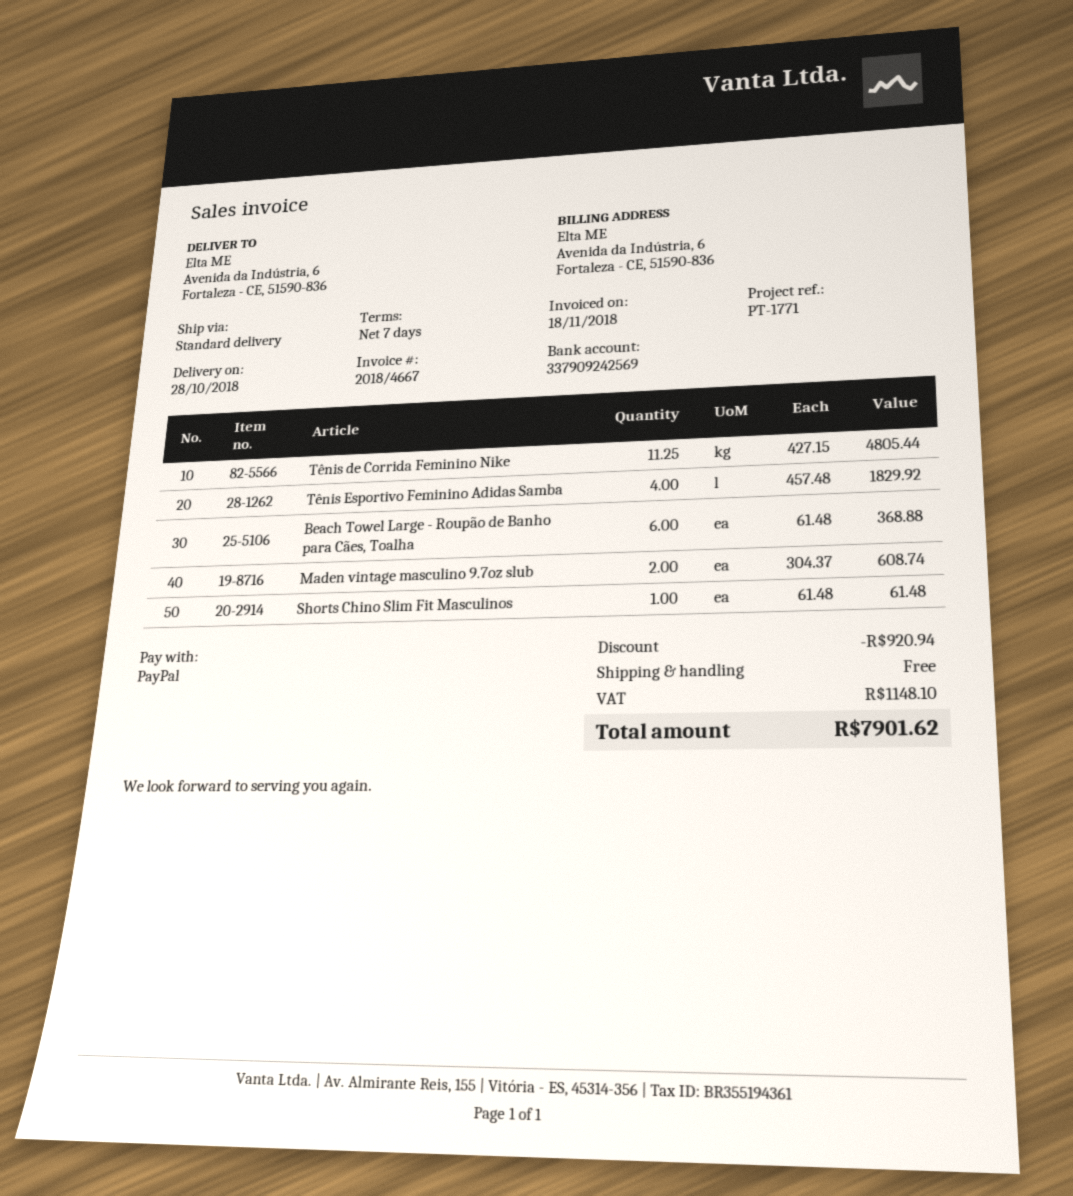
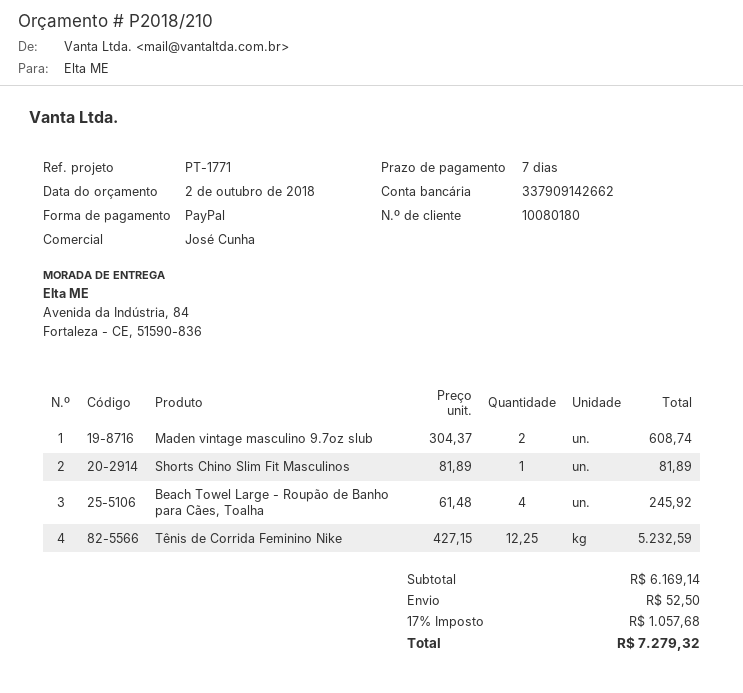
bank account: 337909242569 -> 337909142662
ship to: Avenida da Indústria, 6, Fortaleza - CE, 51590-836 -> Avenida da Indústria, 84, Fortaleza - CE, 51590-836
Tênis de Corrida Feminino Nike: 11.25 x 427.15 = 4805.44 -> 12.25 x 427.15 = 5232.59
Tênis Esportivo Feminino Adidas Samba: 4 x 457.48 = 1829.92 -> none
Beach Towel Large - Roupão de Banho para Cães, Toalha: 6 x 61.48 = 368.88 -> 4 x 61.48 = 245.92
Shorts Chino Slim Fit Masculinos: 1 x 61.48 = 61.48 -> 1 x 81.89 = 81.89
discount: 920.94 -> none
shipping: 0.00 -> 52.50
tax: 1148.10 -> 1057.68
total: 7901.62 -> 7279.32

